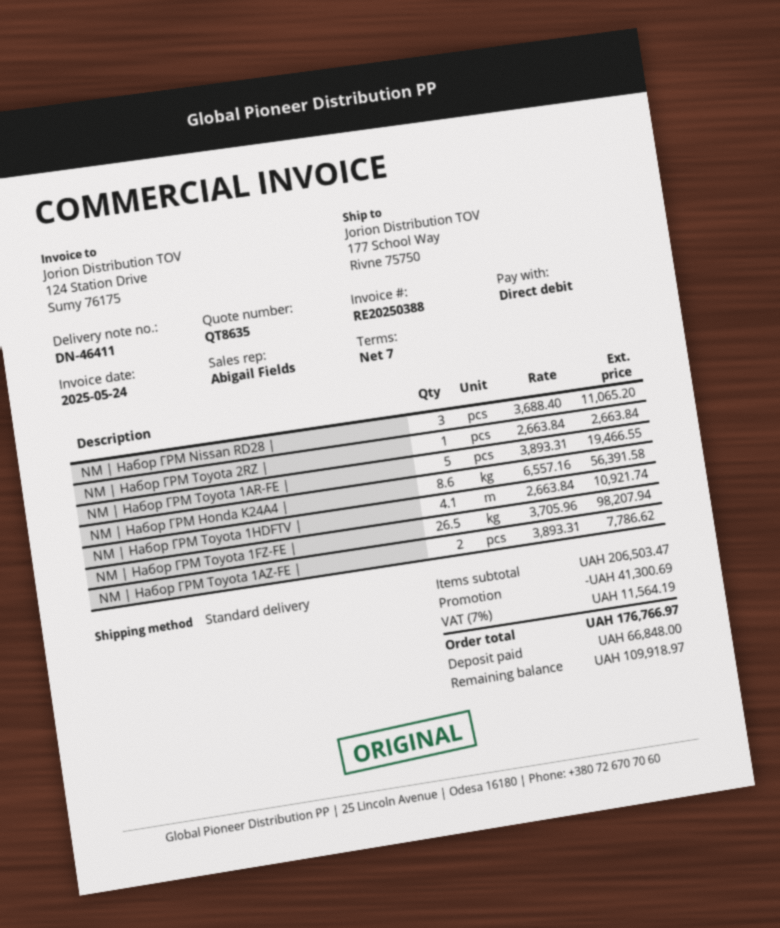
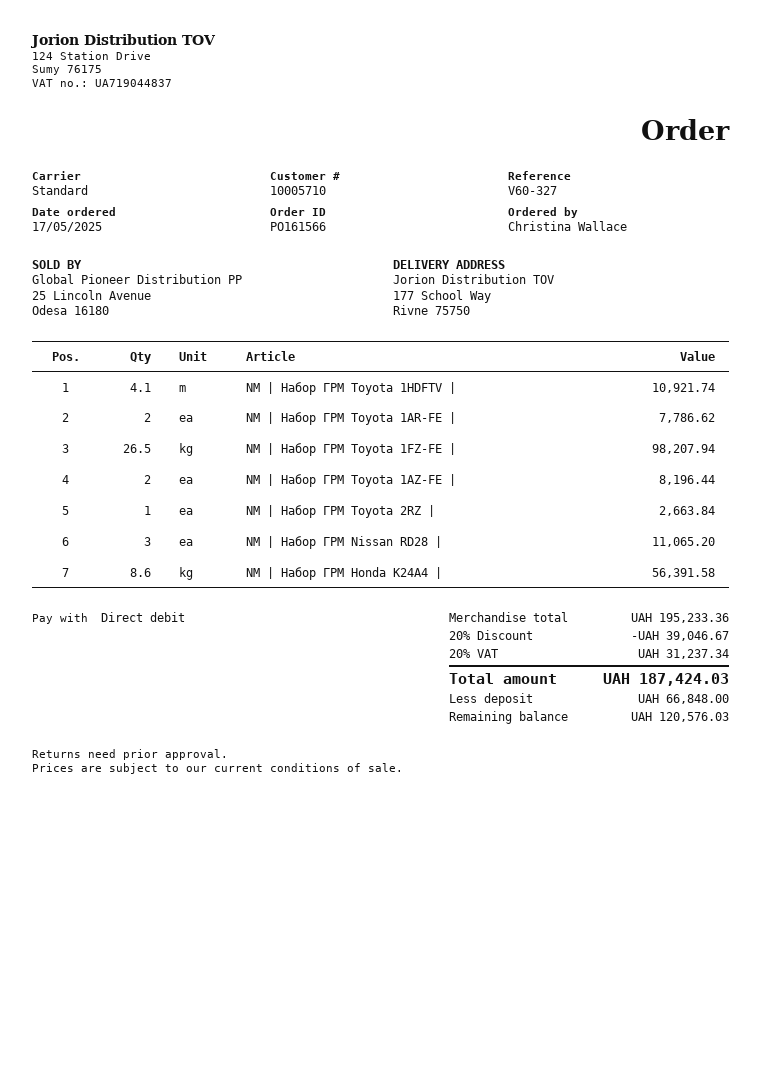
NM | Набор ГРМ Toyota 1AR-FE |: 5 for 19466.55 -> 2 for 7786.62
NM | Набор ГРМ Toyota 1AZ-FE |: 2 for 7786.62 -> 2 for 8196.44
subtotal: 206503.47 -> 195233.36
discount: 41300.69 -> 39046.67
tax: 7% = 11564.19 -> 20% = 31237.34
total: 176766.97 -> 187424.03
balance: 109918.97 -> 120576.03

